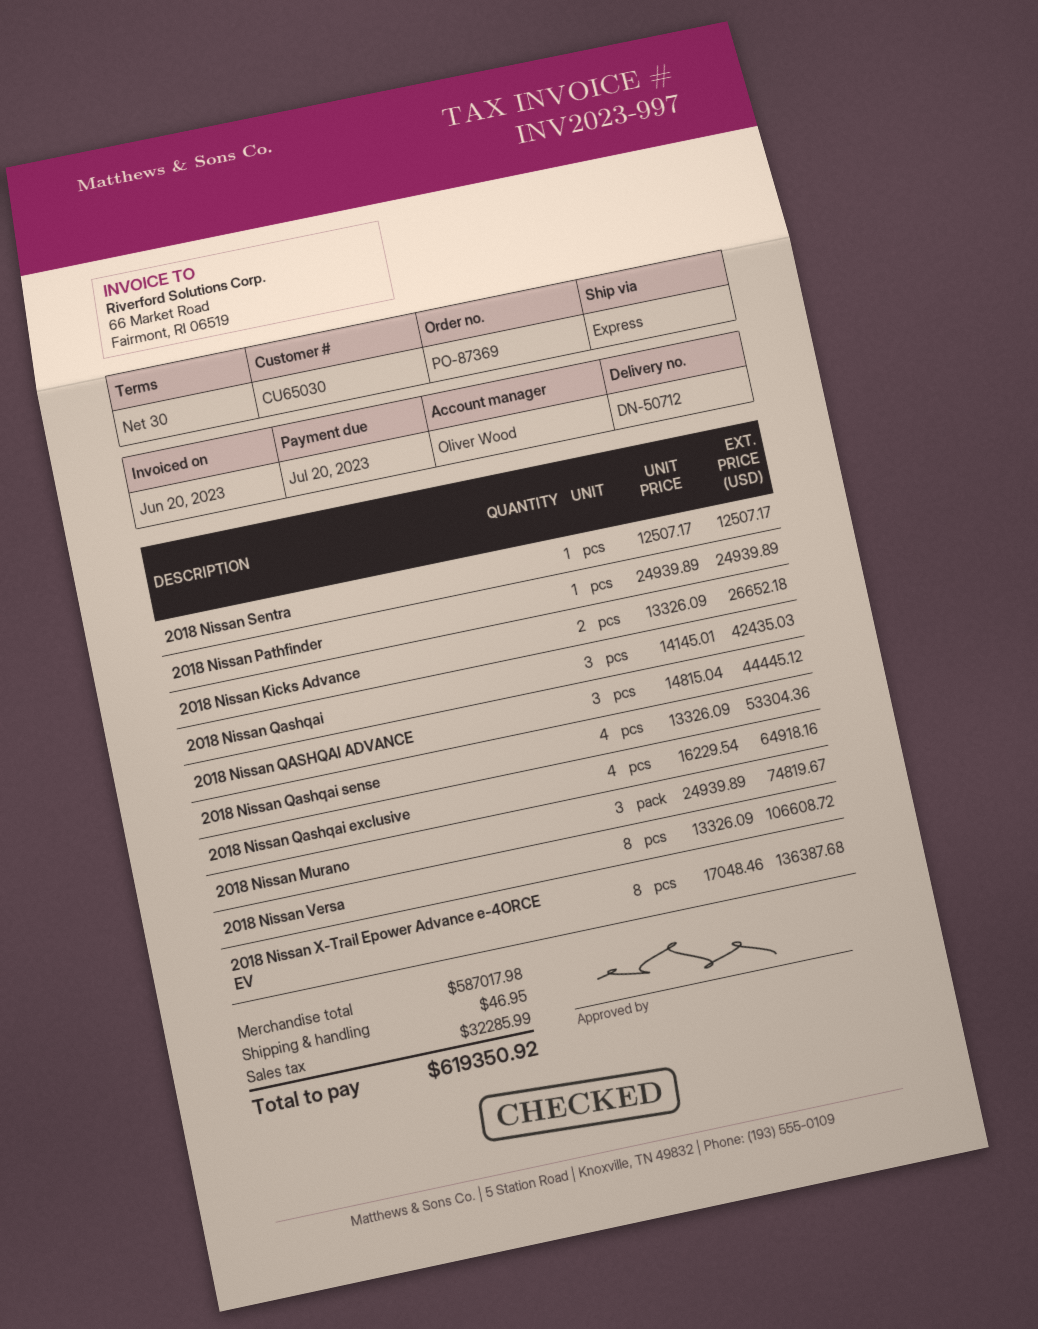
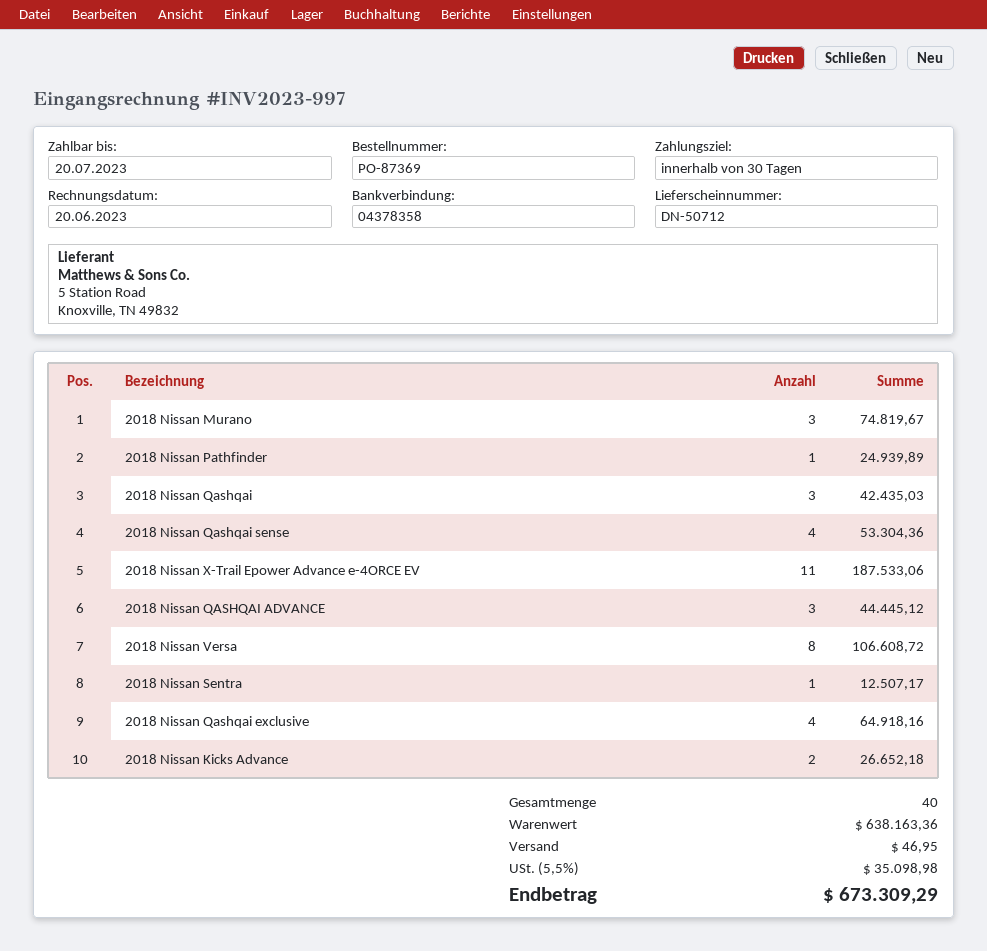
2018 Nissan X-Trail Epower Advance e-4ORCE EV: 8 for 136387.68 -> 11 for 187533.06
subtotal: 587017.98 -> 638163.36
tax: 32285.99 -> 35098.98
total: 619350.92 -> 673309.29

